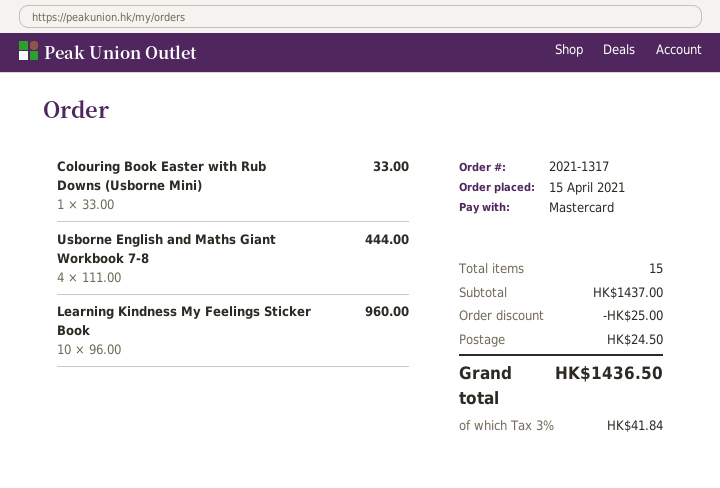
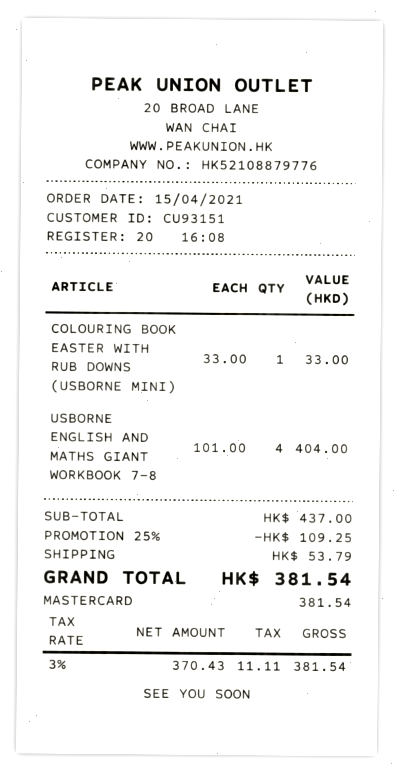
Usborne English and Maths Giant Workbook 7-8: 4 x 111.00 = 444.00 -> 4 x 101.00 = 404.00
Learning Kindness My Feelings Sticker Book: 10 x 96.00 = 960.00 -> none
subtotal: 1437.00 -> 437.00
discount: 25.00 -> 109.25
shipping: 24.50 -> 53.79
tax: 3% = 41.84 -> 3% = 11.11
total: 1436.50 -> 381.54

